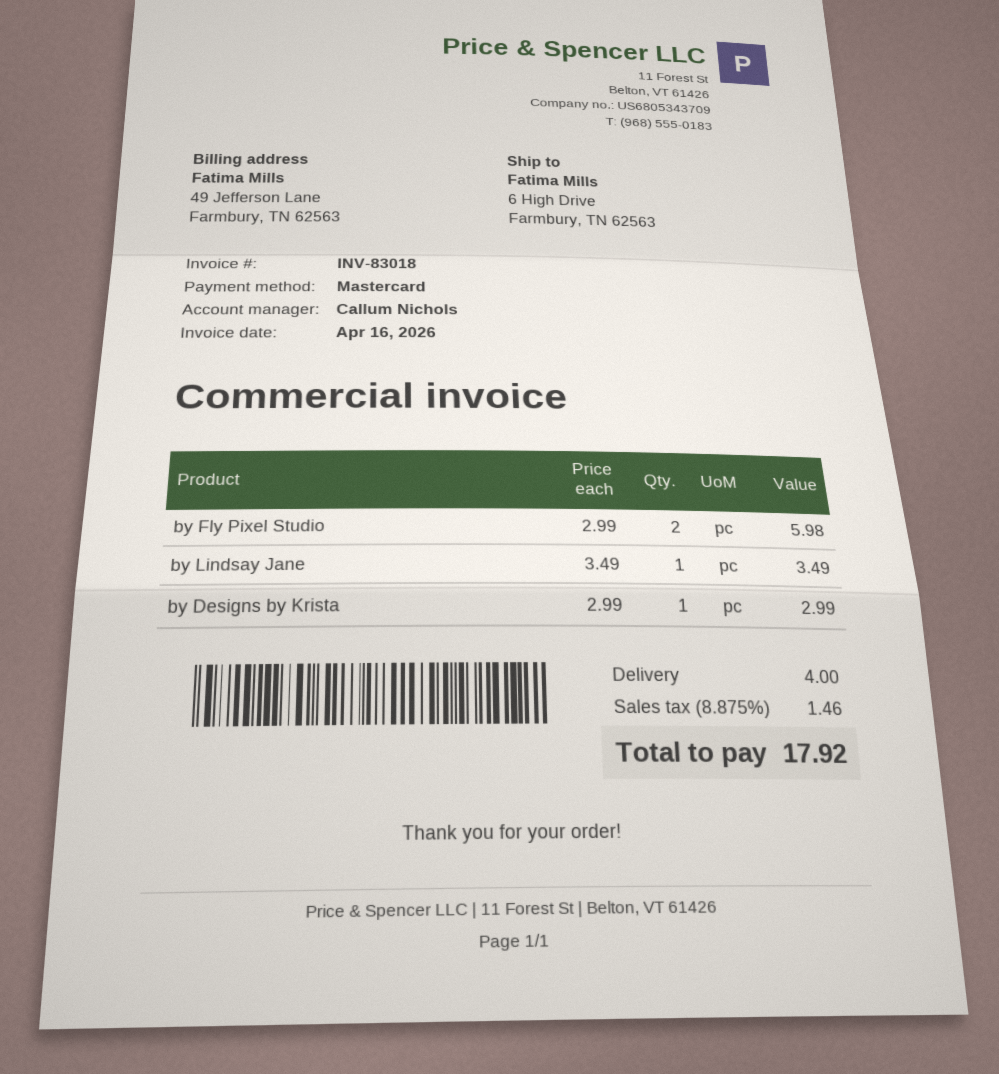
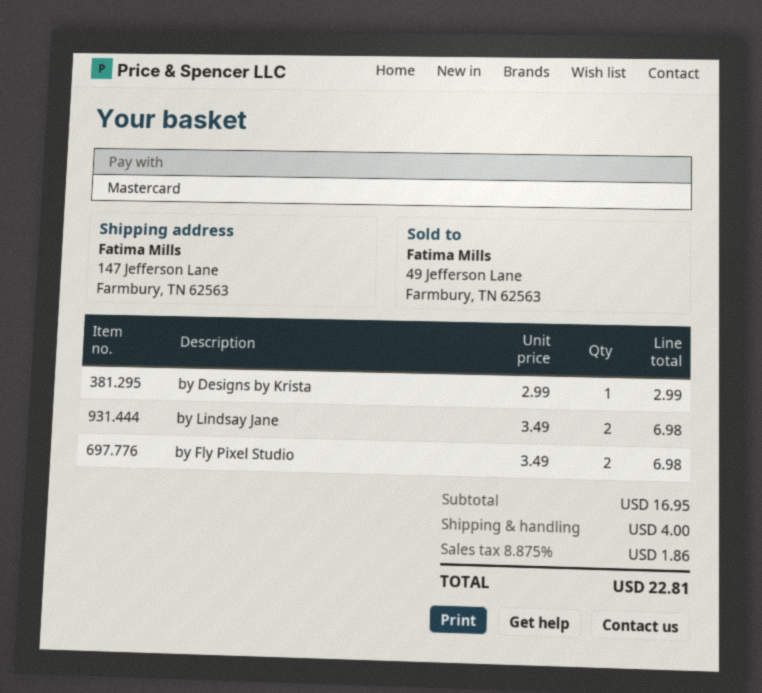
ship to: 6 High Drive, Farmbury, TN 62563 -> 147 Jefferson Lane, Farmbury, TN 62563
by Fly Pixel Studio: 2 x 2.99 = 5.98 -> 2 x 3.49 = 6.98
by Lindsay Jane: 1 x 3.49 = 3.49 -> 2 x 3.49 = 6.98
tax: 8.875% = 1.46 -> 8.875% = 1.86
total: 17.92 -> 22.81

